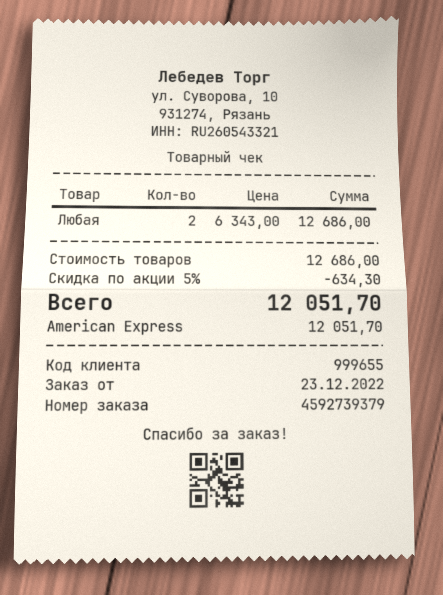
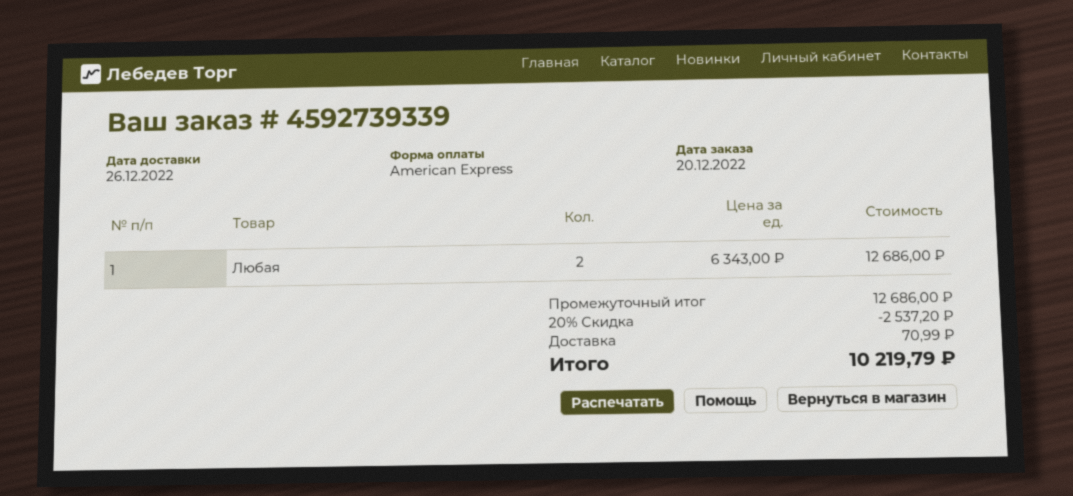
order number: 4592739379 -> 4592739339
order date: 2022-12-23 -> 2022-12-20
discount: 5% = 634.30 -> 20% = 2537.20
shipping: none -> 70.99
total: 12051.70 -> 10219.79

